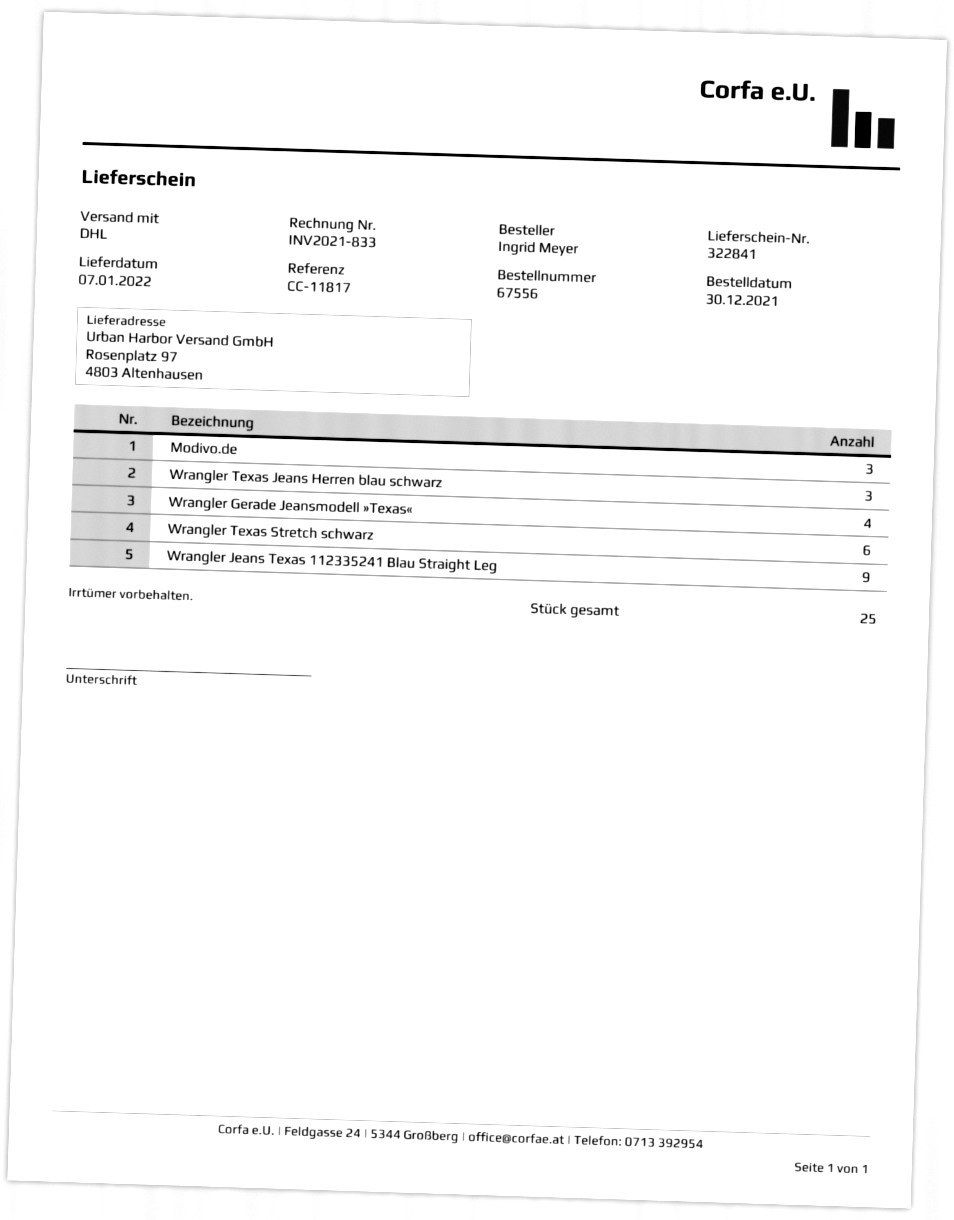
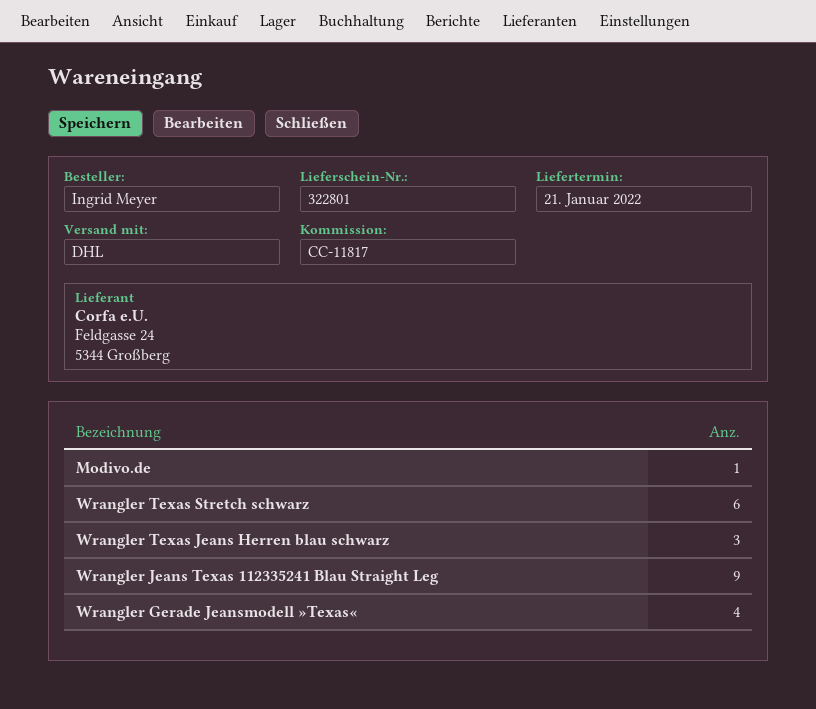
delivery note number: 322841 -> 322801
delivery date: 2022-01-07 -> 2022-01-21
Modivo.de: 3 -> 1

